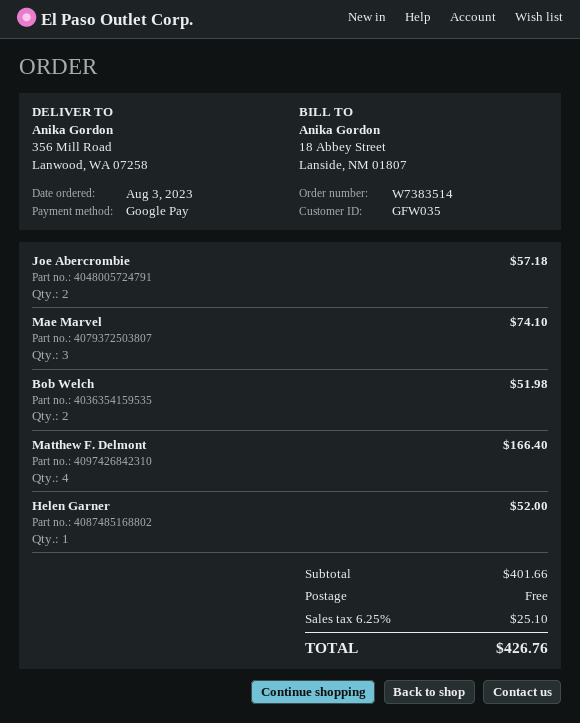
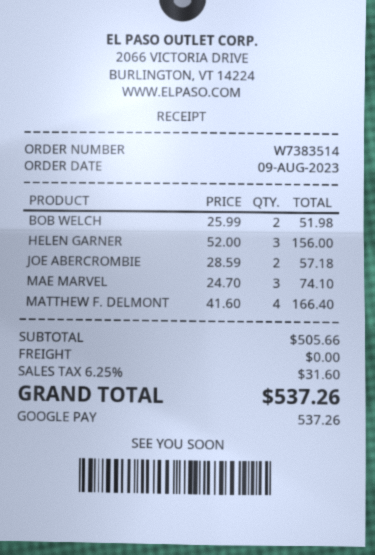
order date: 2023-08-03 -> 2023-08-09
Helen Garner: 1 for 52.00 -> 3 for 156.00
subtotal: 401.66 -> 505.66
tax: 6.25% = 25.10 -> 6.25% = 31.60
total: 426.76 -> 537.26

